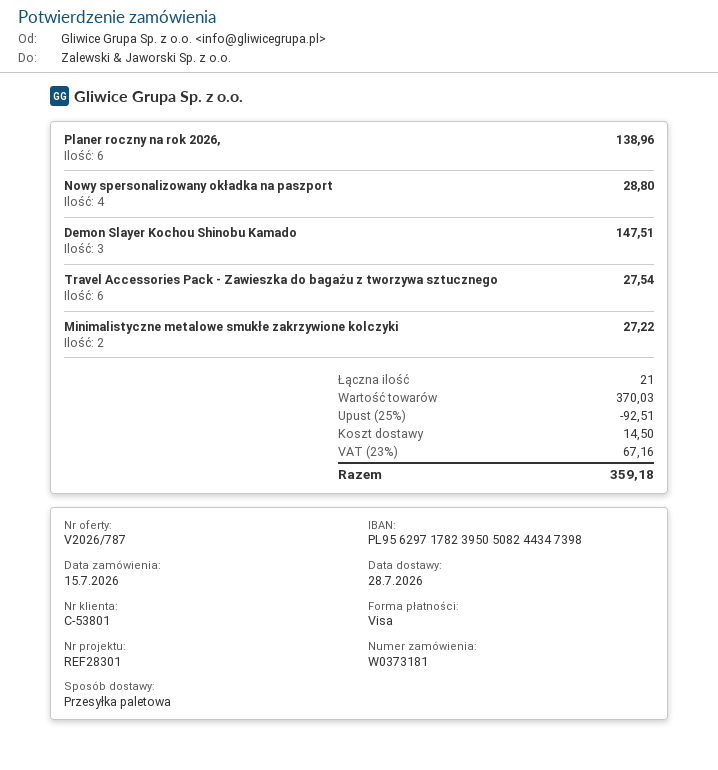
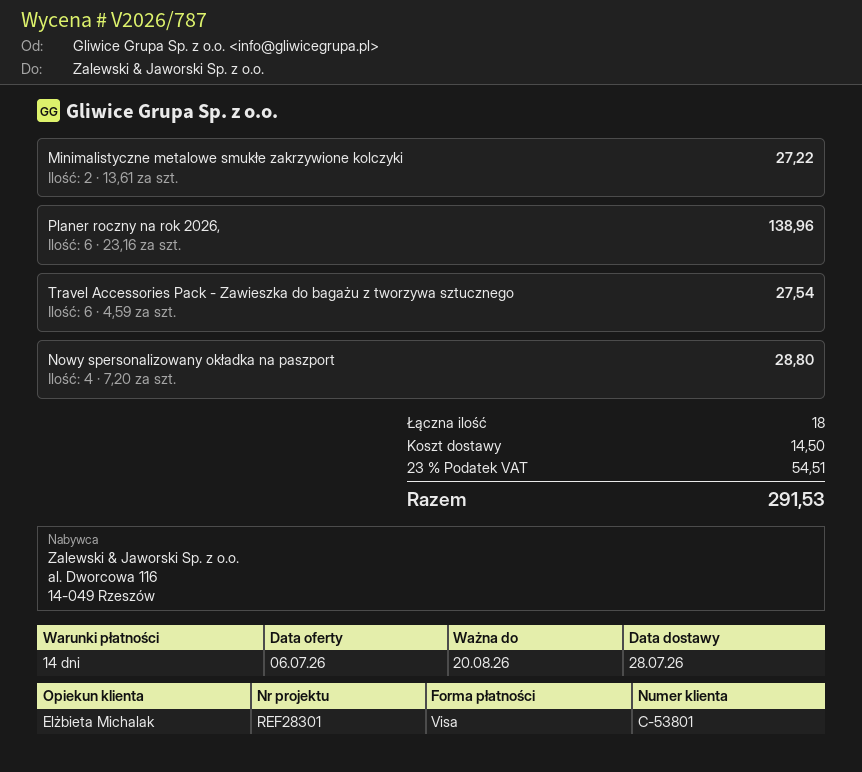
Demon Slayer Kochou Shinobu Kamado: 3 for 147.51 -> none
total quantity: 21 -> 18
discount: 25% = 92.51 -> none
tax: 23% = 67.16 -> 23% = 54.51
total: 359.18 -> 291.53

